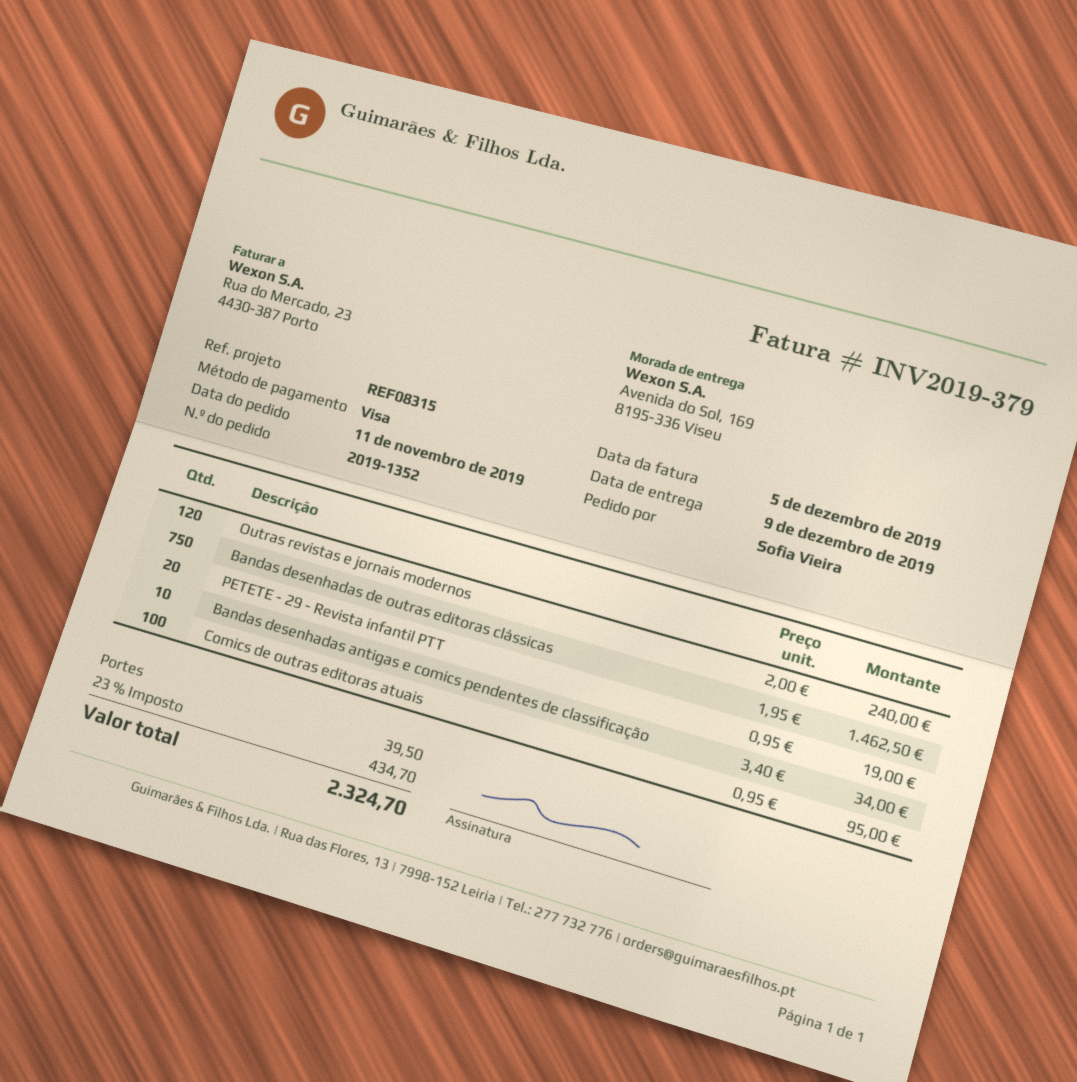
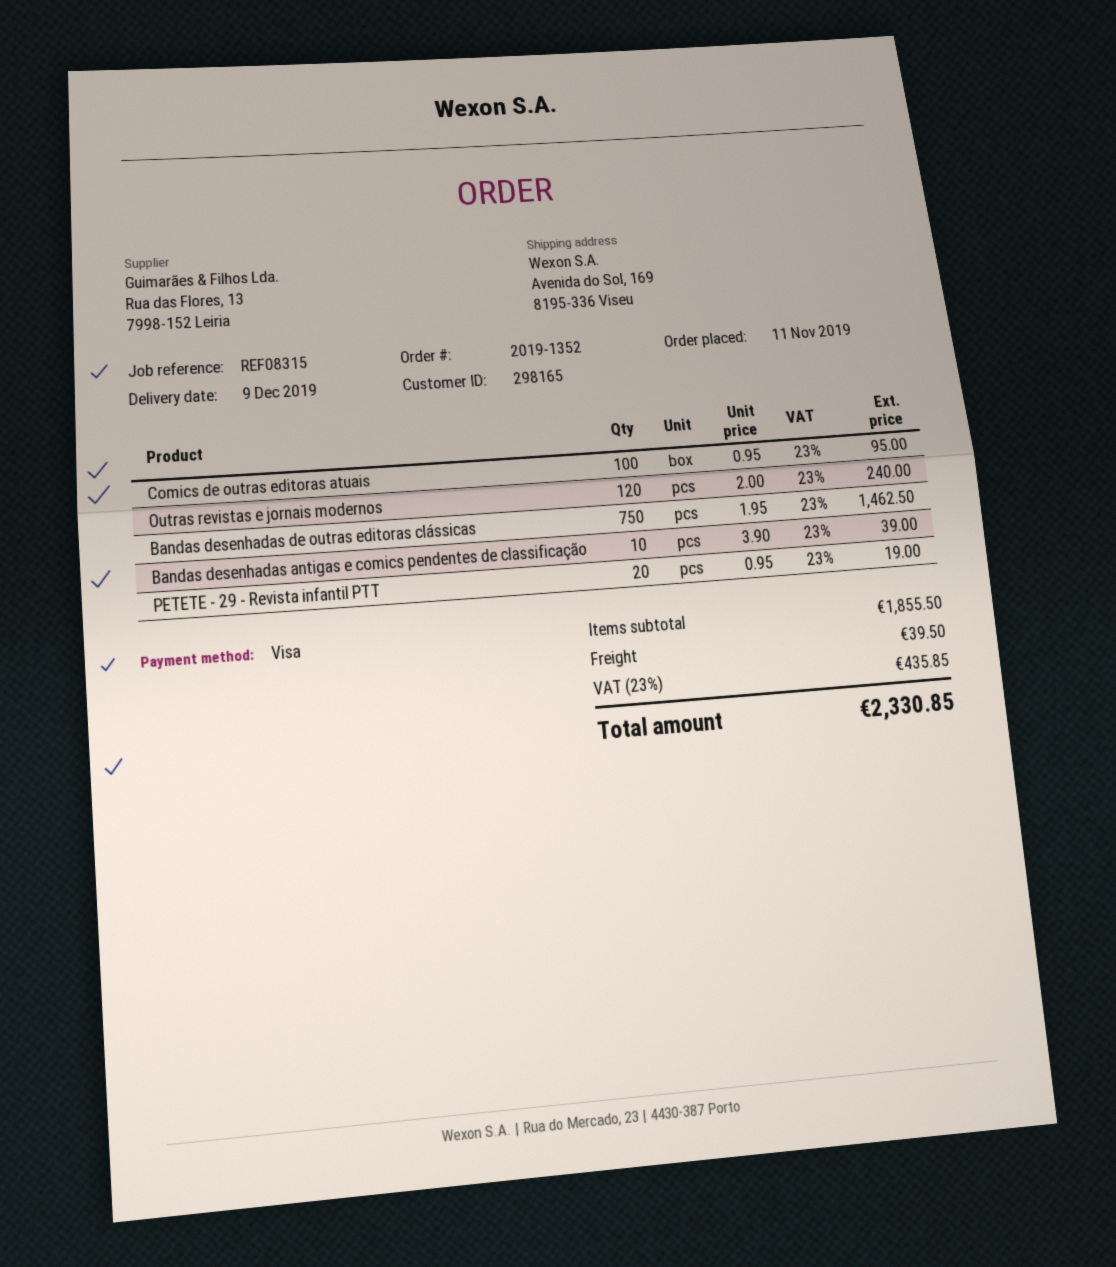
Bandas desenhadas antigas e comics pendentes de classificação: 10 x 3.40 = 34.00 -> 10 x 3.90 = 39.00
tax: 23% = 434.70 -> 23% = 435.85
total: 2324.70 -> 2330.85

